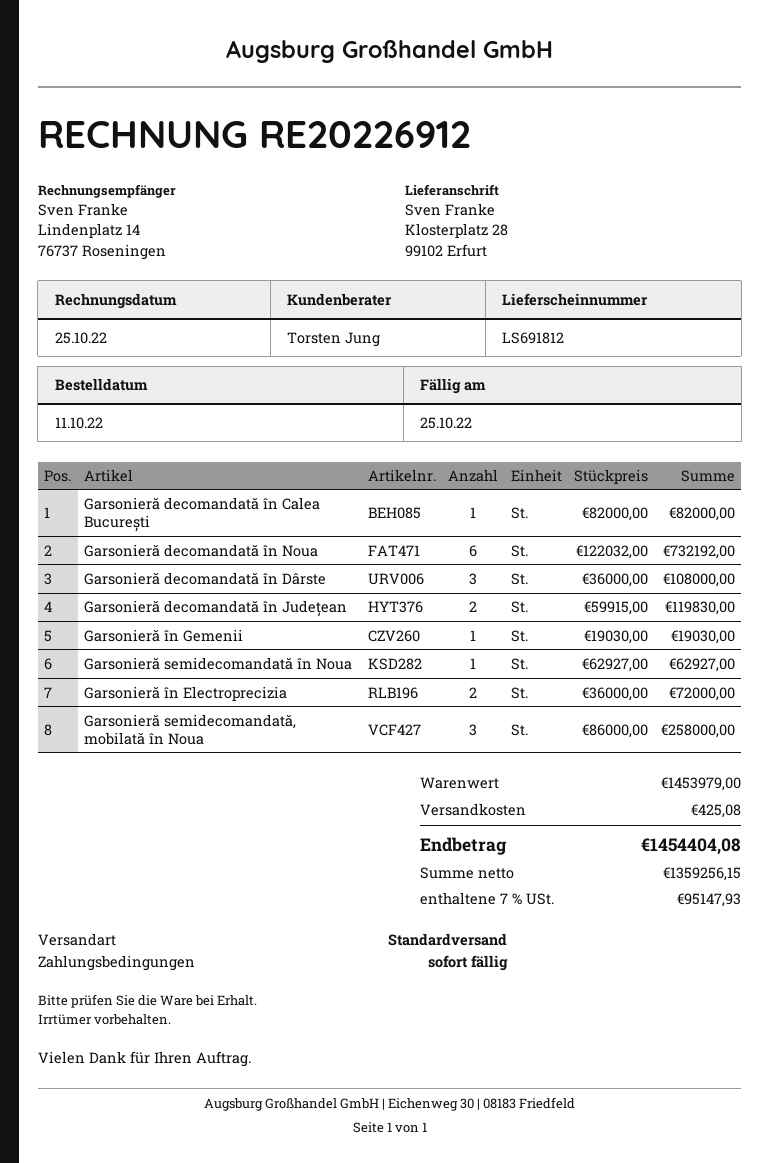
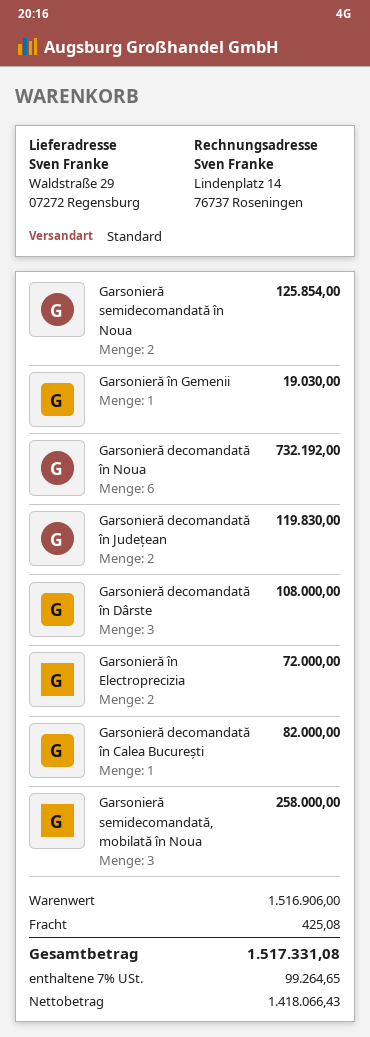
ship to: Klosterplatz 28, 99102 Erfurt -> Waldstraße 29, 07272 Regensburg
Garsonieră semidecomandată în Noua: 1 for 62927.00 -> 2 for 125854.00
subtotal: 1453979.00 -> 1516906.00
net: 1359256.15 -> 1418066.43
tax: 7% = 95147.93 -> 7% = 99264.65
total: 1454404.08 -> 1517331.08

